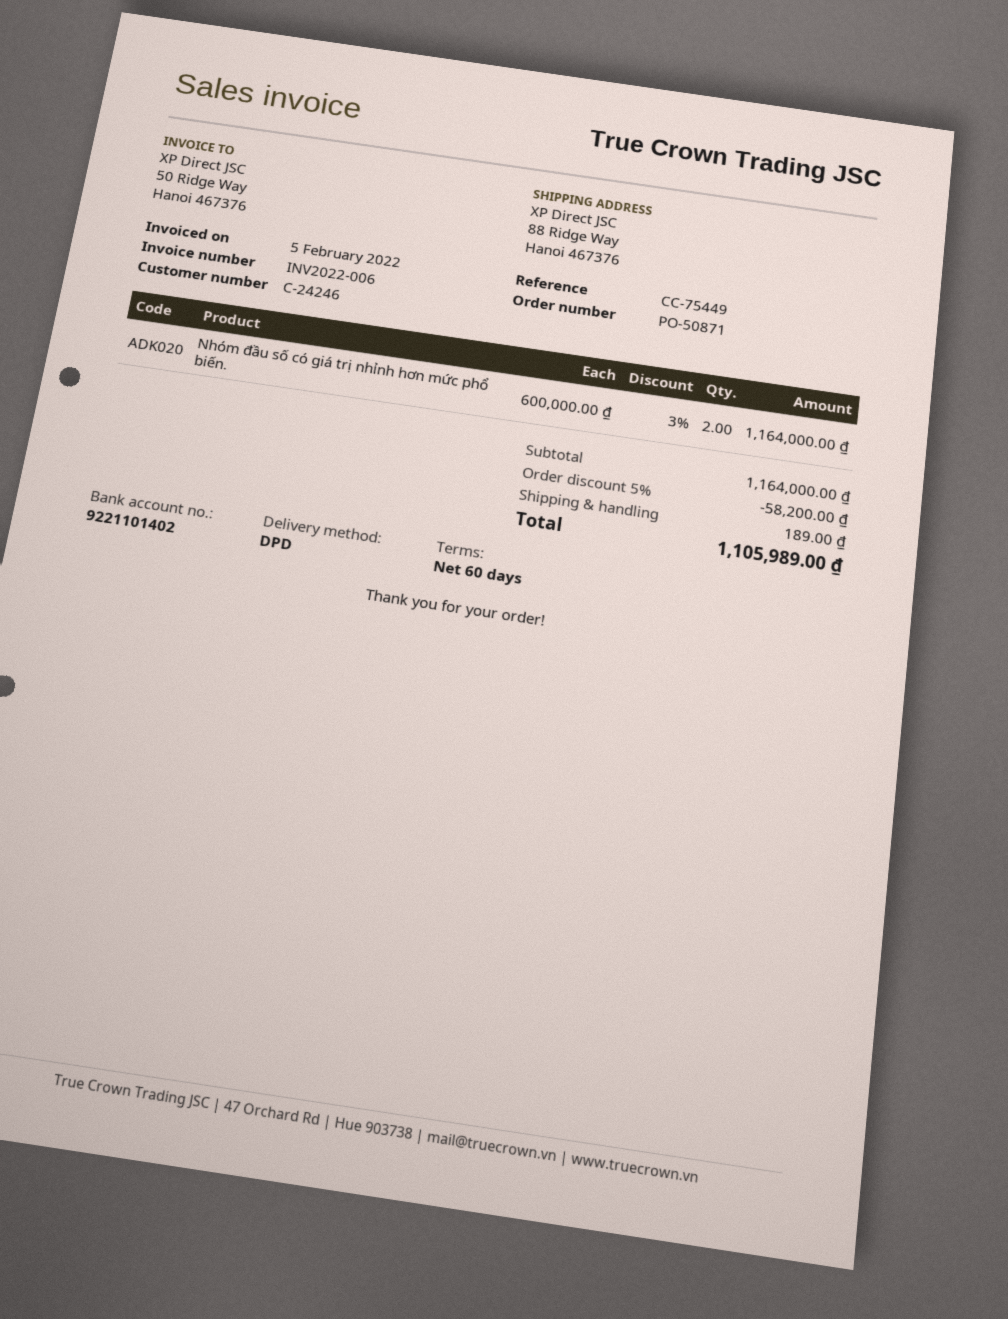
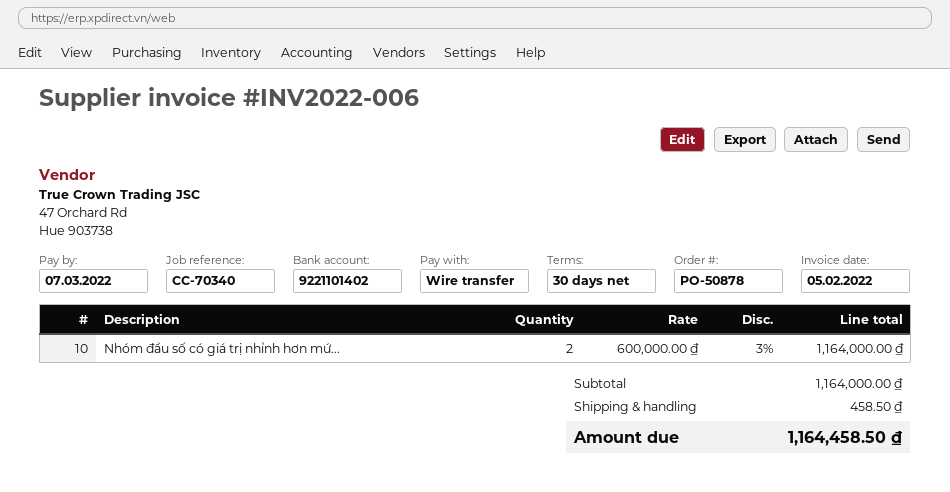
order number: PO-50871 -> PO-50878
payment terms: 60 days -> 30 days
reference: CC-75449 -> CC-70340
discount: 5% = 58200.00 -> none
shipping: 189.00 -> 458.50
total: 1105989.00 -> 1164458.50

